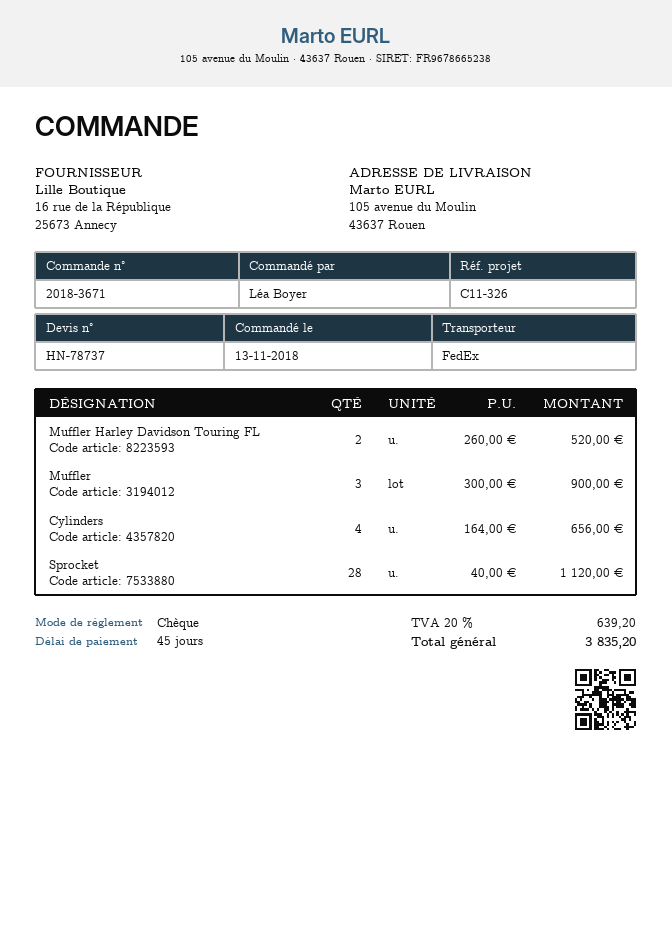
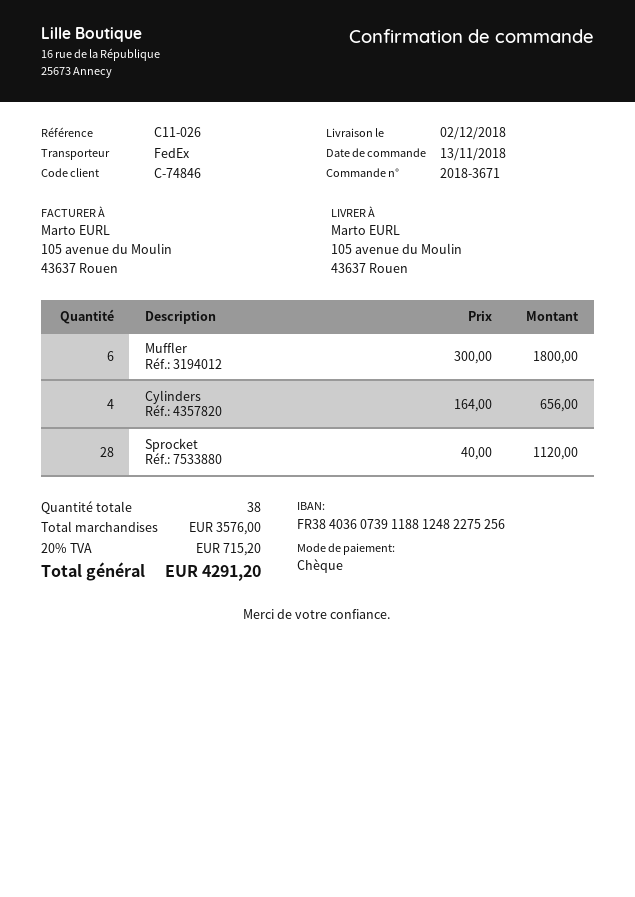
reference: C11-326 -> C11-026
Muffler Harley Davidson Touring FL: 2 x 260.00 = 520.00 -> none
Muffler: 3 x 300.00 = 900.00 -> 6 x 300.00 = 1800.00
tax: 20% = 639.20 -> 20% = 715.20
total: 3835.20 -> 4291.20

